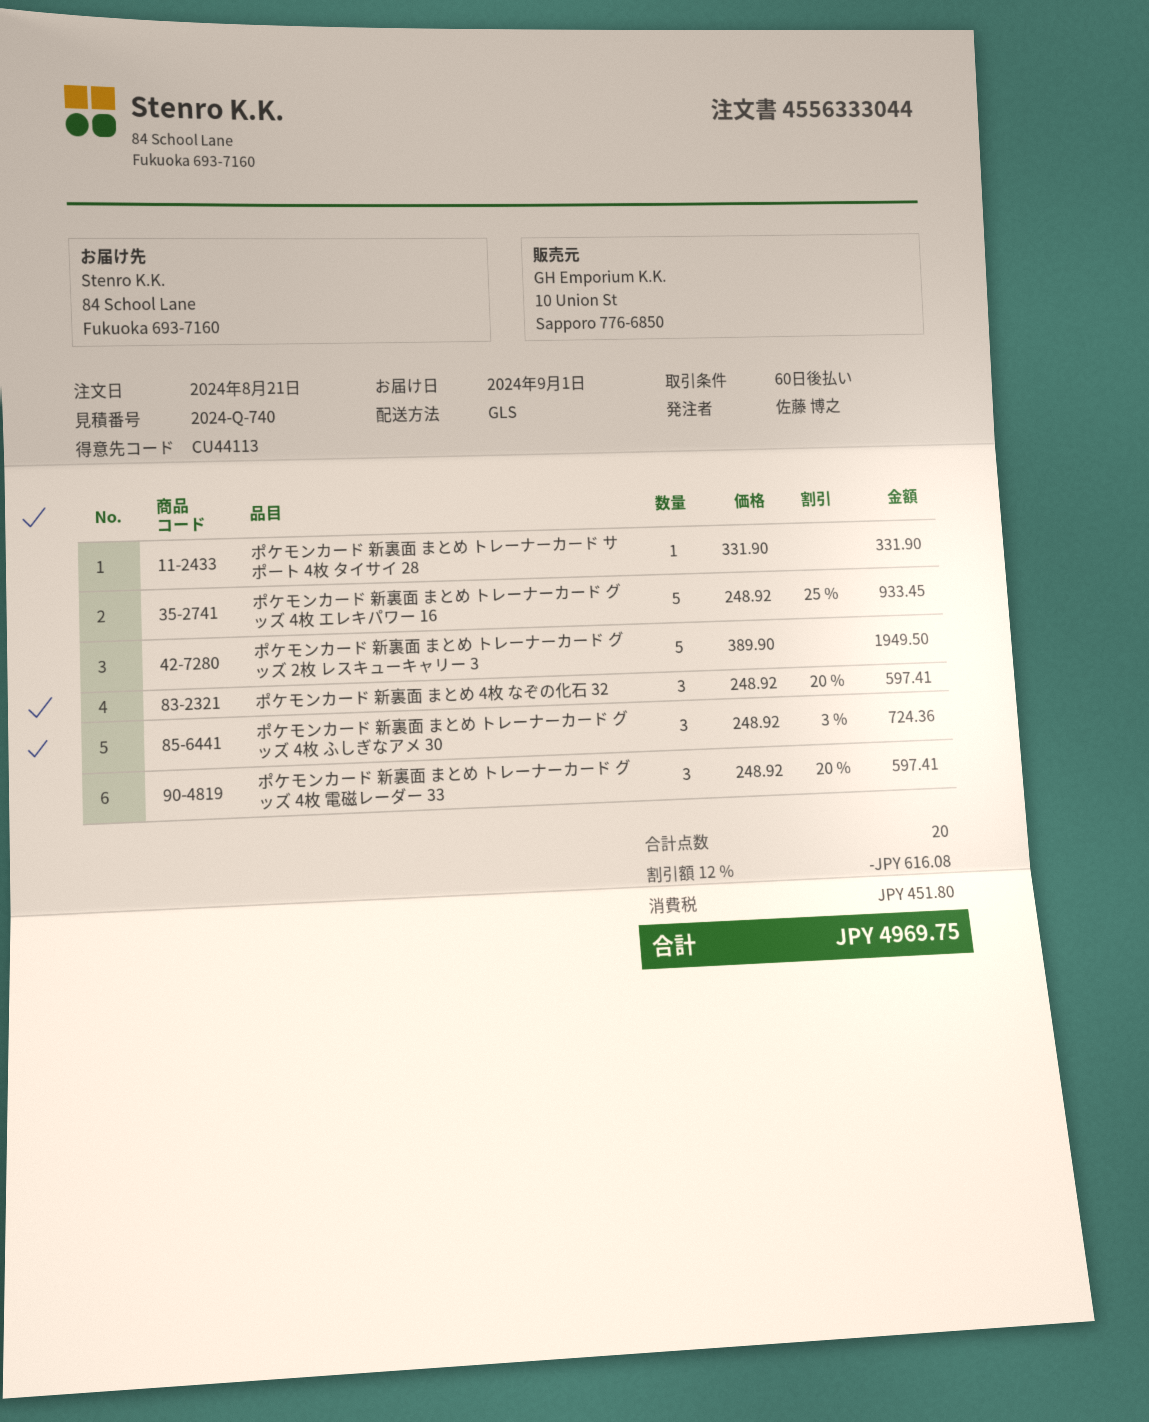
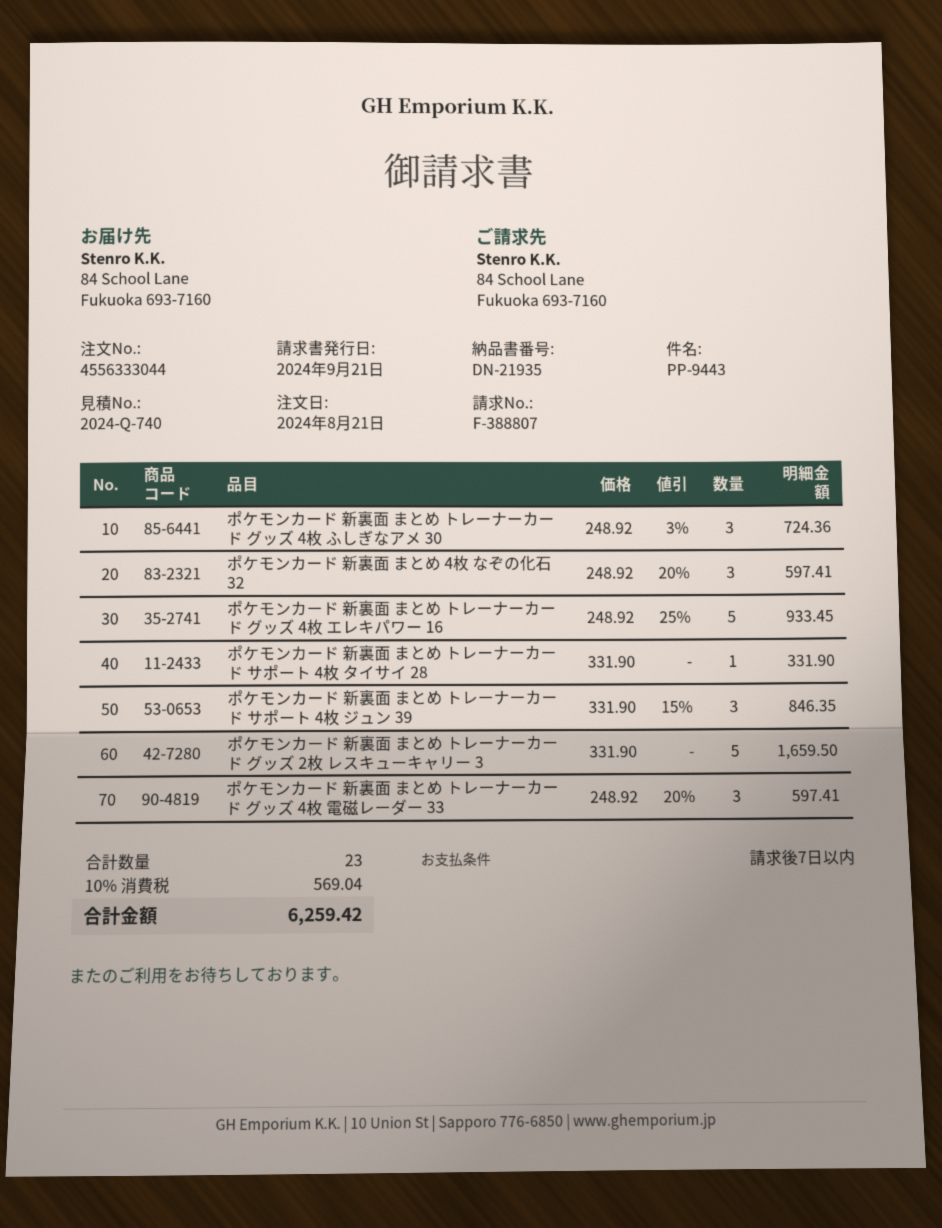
payment terms: 60 days -> 7 days
ポケモンカード 新裏面 まとめ トレーナーカード グッズ 2枚 レスキューキャリー 3: 5 x 389.90 = 1949.50 -> 5 x 331.90 = 1659.50
ポケモンカード 新裏面 まとめ トレーナーカード サポート 4枚 ジュン 39: none -> 3 x 331.90 - 15% = 846.35
total quantity: 20 -> 23
discount: 12% = 616.08 -> none
tax: 451.80 -> 569.04
total: 4969.75 -> 6259.42

